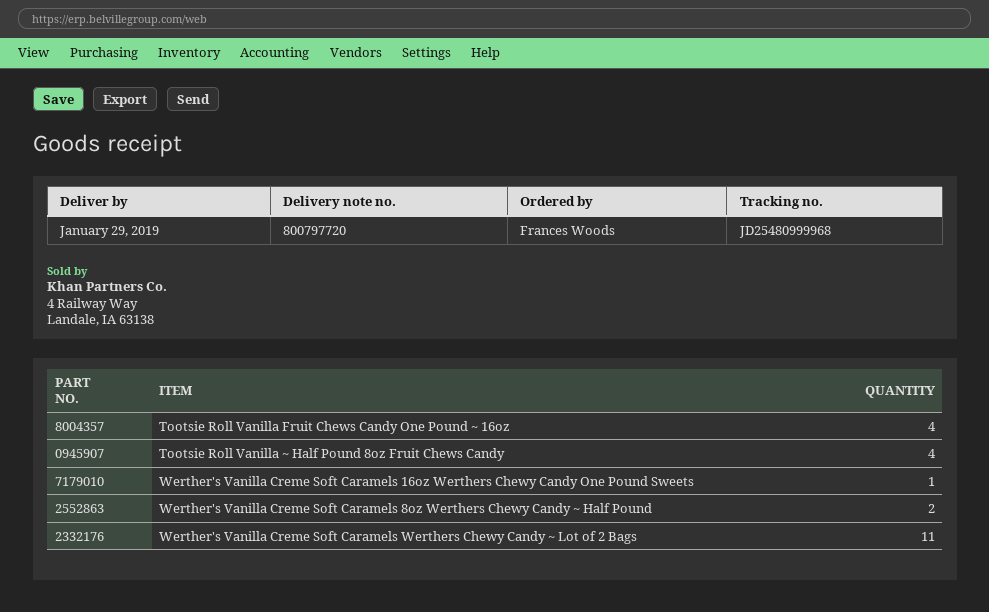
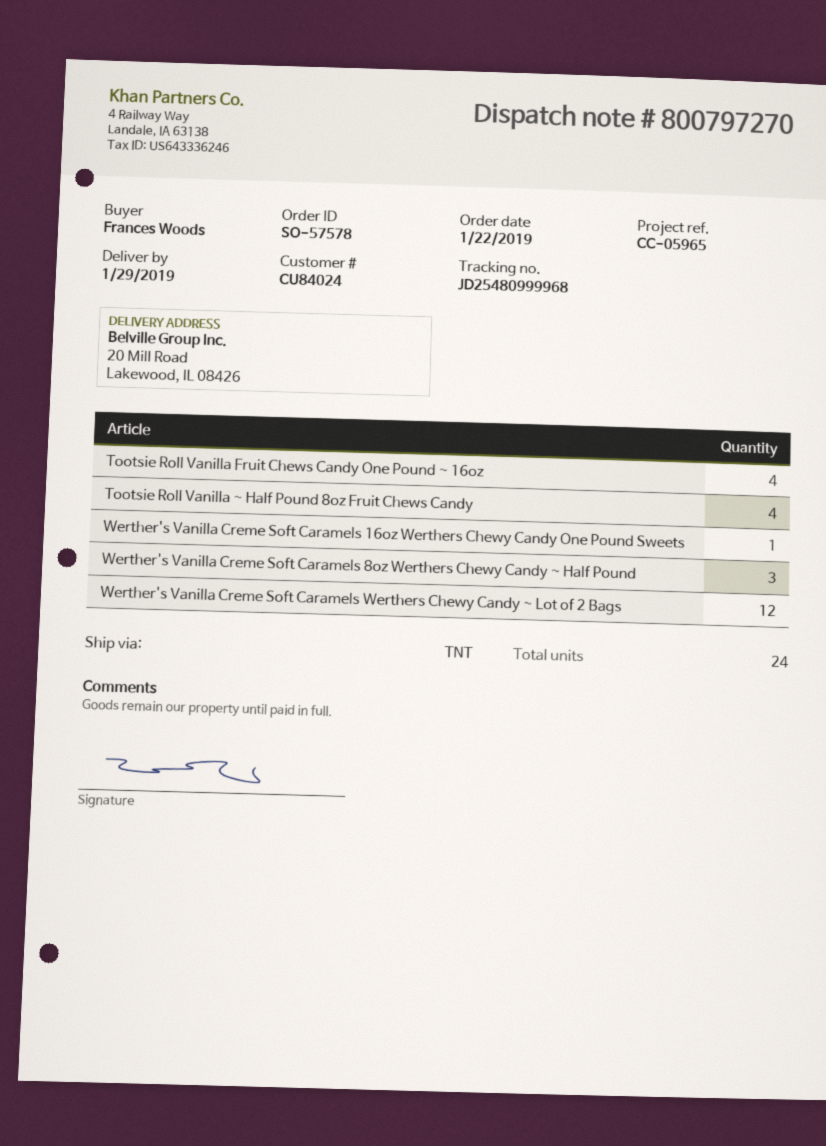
delivery note number: 800797720 -> 800797270
Werther's Vanilla Creme Soft Caramels 8oz Werthers Chewy Candy ~ Half Pound: 2 -> 3
Werther's Vanilla Creme Soft Caramels Werthers Chewy Candy ~ Lot of 2 Bags: 11 -> 12

